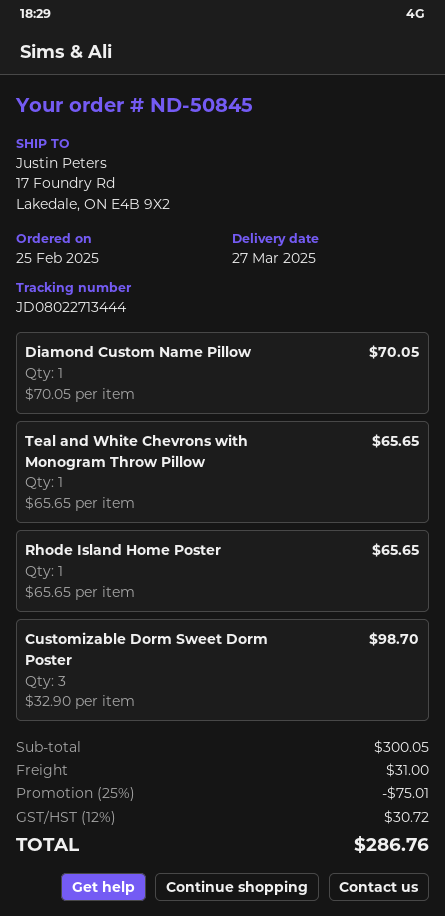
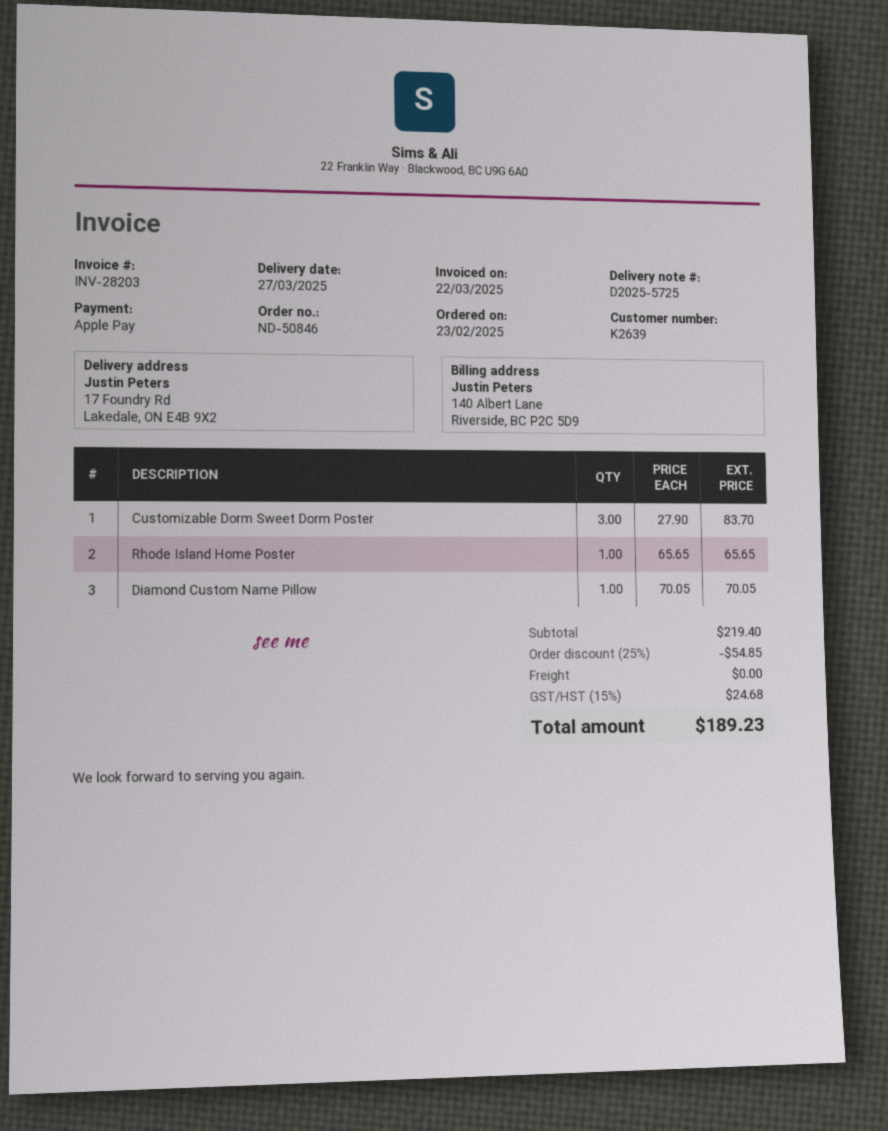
order number: ND-50845 -> ND-50846
order date: 2025-02-25 -> 2025-02-23
Teal and White Chevrons with Monogram Throw Pillow: 1 x 65.65 = 65.65 -> none
Customizable Dorm Sweet Dorm Poster: 3 x 32.90 = 98.70 -> 3 x 27.90 = 83.70
subtotal: 300.05 -> 219.40
discount: 25% = 75.01 -> 25% = 54.85
shipping: 31.00 -> 0.00
tax: 12% = 30.72 -> 15% = 24.68
total: 286.76 -> 189.23

